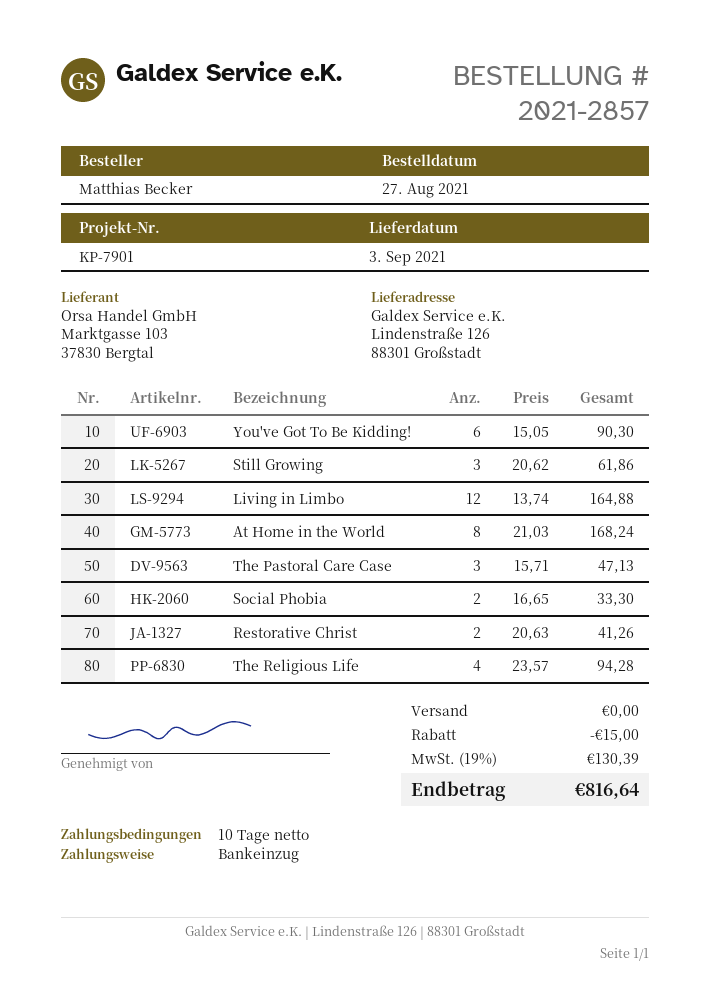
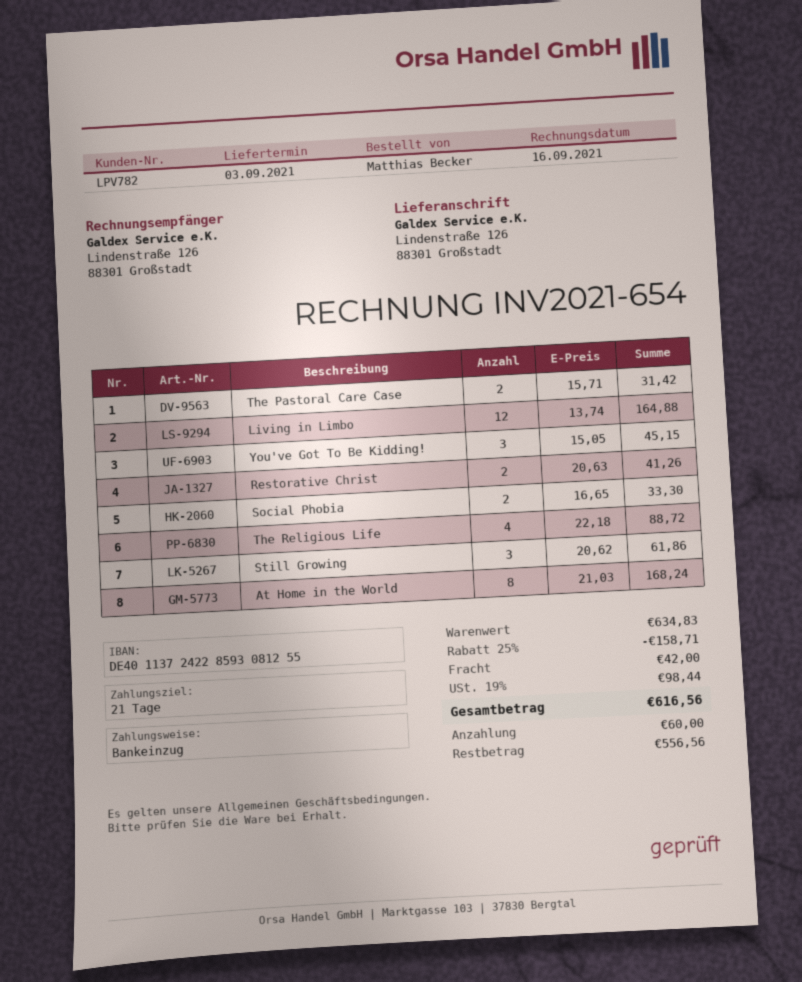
payment terms: 10 days -> 21 days
You've Got To Be Kidding!: 6 x 15.05 = 90.30 -> 3 x 15.05 = 45.15
The Pastoral Care Case: 3 x 15.71 = 47.13 -> 2 x 15.71 = 31.42
The Religious Life: 4 x 23.57 = 94.28 -> 4 x 22.18 = 88.72
discount: 15.00 -> 158.71
shipping: 0.00 -> 42.00
tax: 19% = 130.39 -> 19% = 98.44
total: 816.64 -> 616.56

